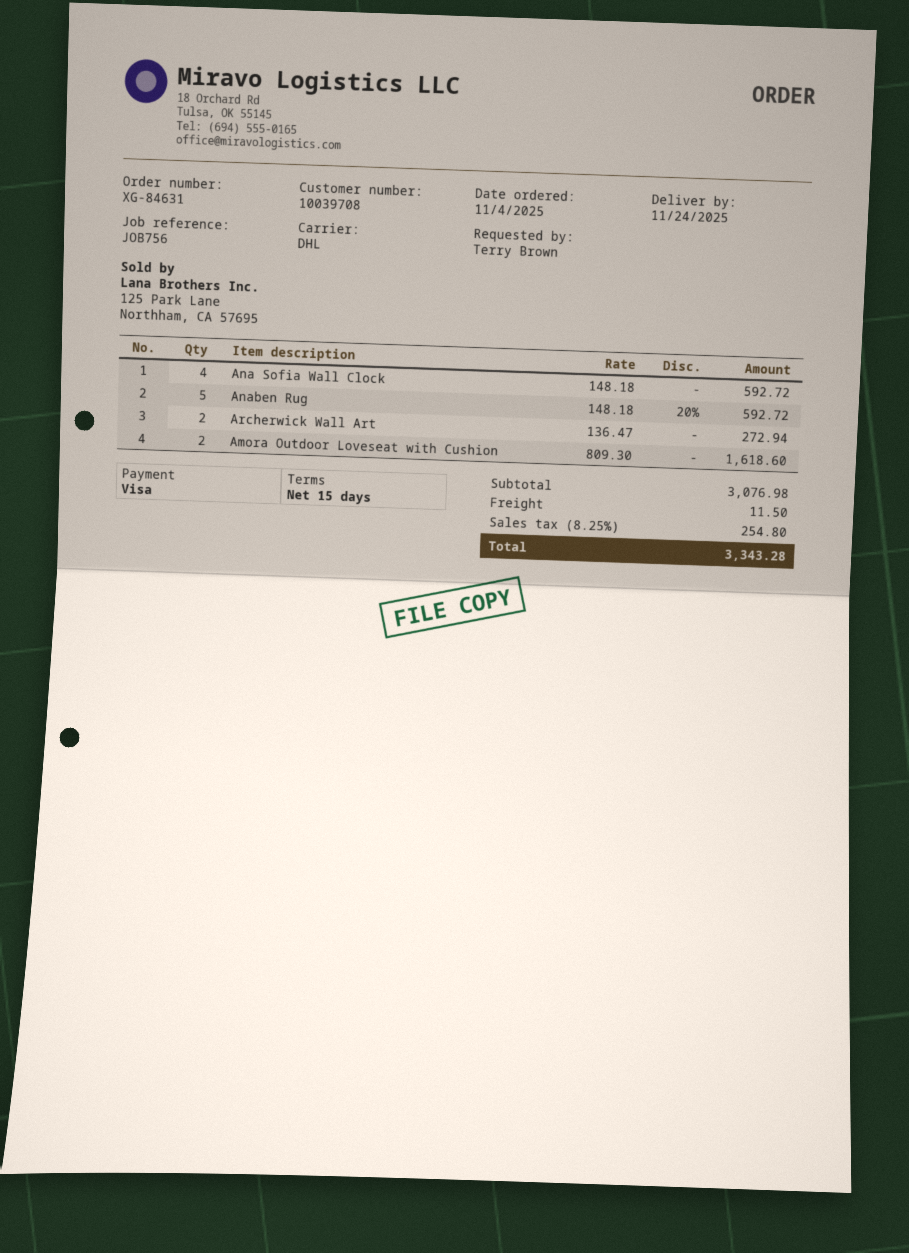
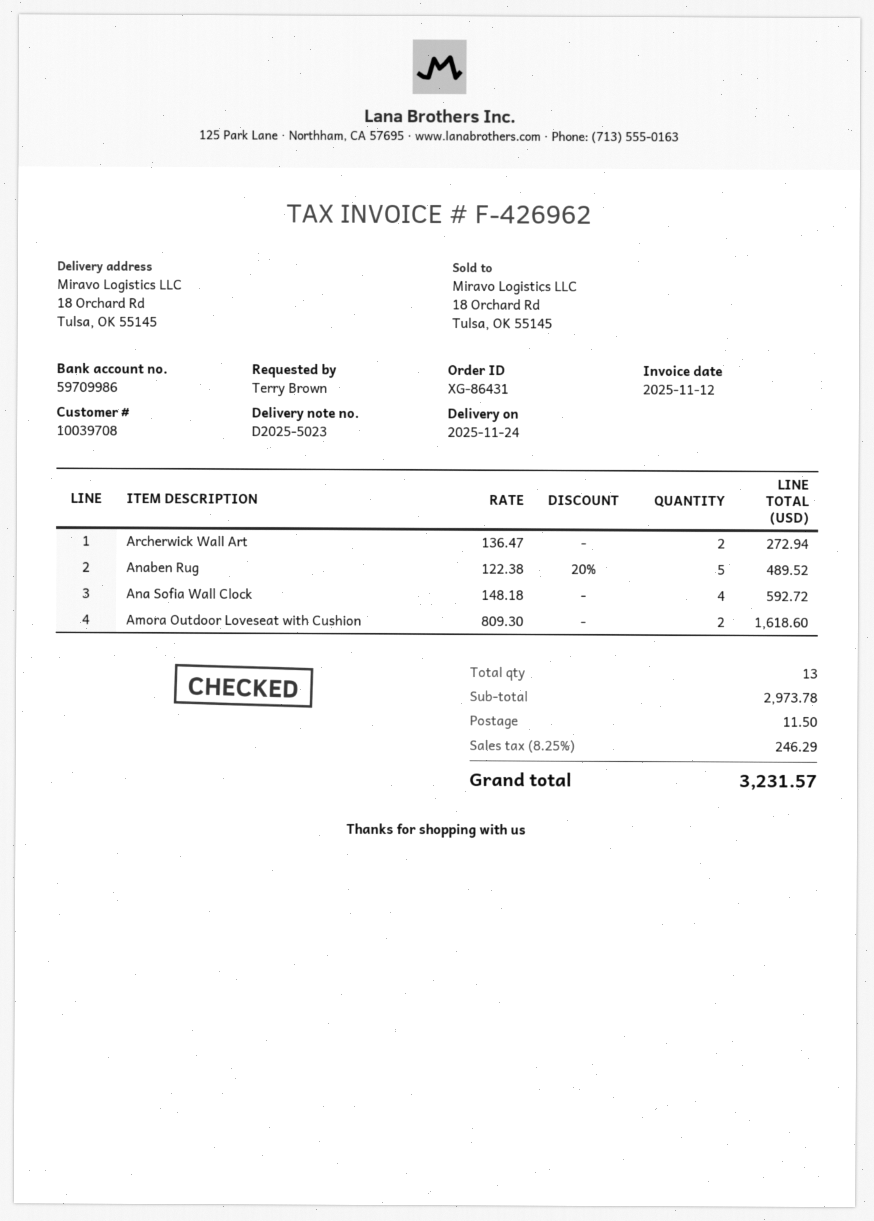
order number: XG-84631 -> XG-86431
Anaben Rug: 5 x 148.18 - 20% = 592.72 -> 5 x 122.38 - 20% = 489.52
subtotal: 3076.98 -> 2973.78
tax: 8.25% = 254.80 -> 8.25% = 246.29
total: 3343.28 -> 3231.57

